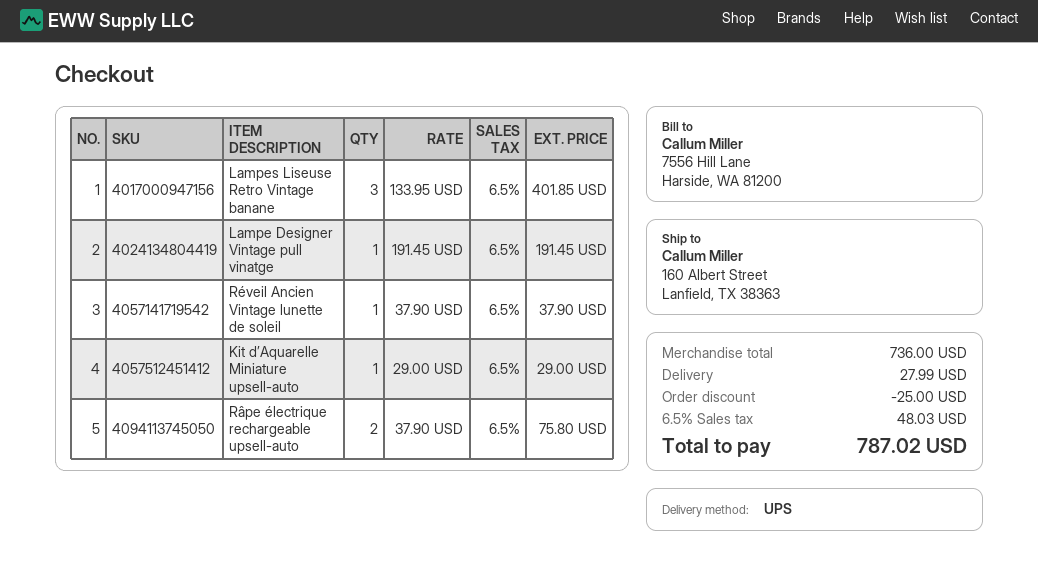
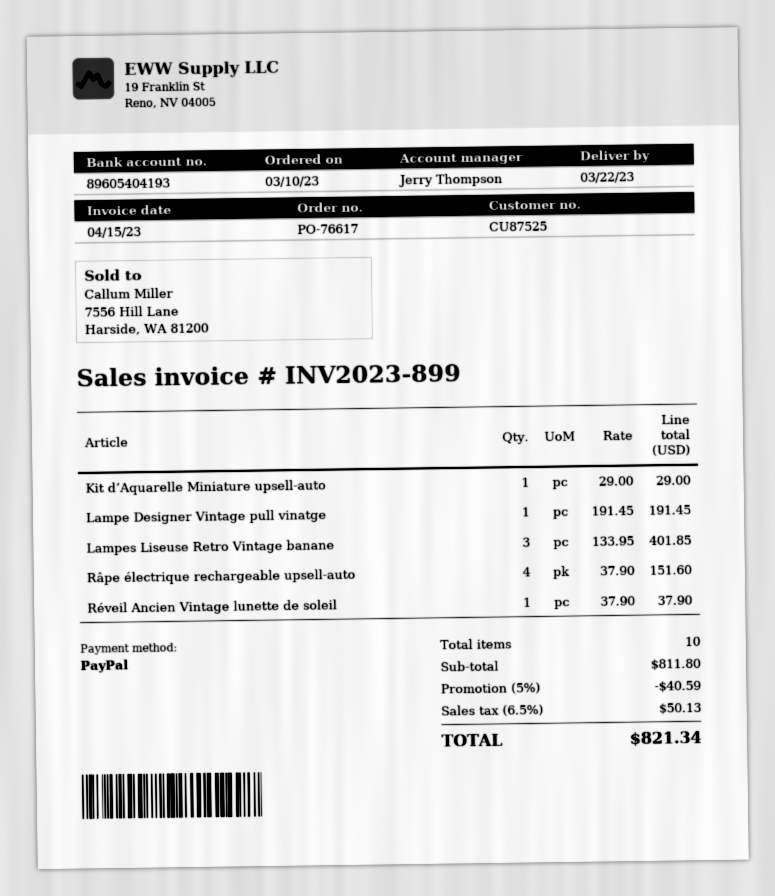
Râpe électrique rechargeable upsell-auto: 2 x 37.90 = 75.80 -> 4 x 37.90 = 151.60
subtotal: 736.00 -> 811.80
discount: 25.00 -> 40.59
shipping: 27.99 -> none
tax: 6.5% = 48.03 -> 6.5% = 50.13
total: 787.02 -> 821.34

